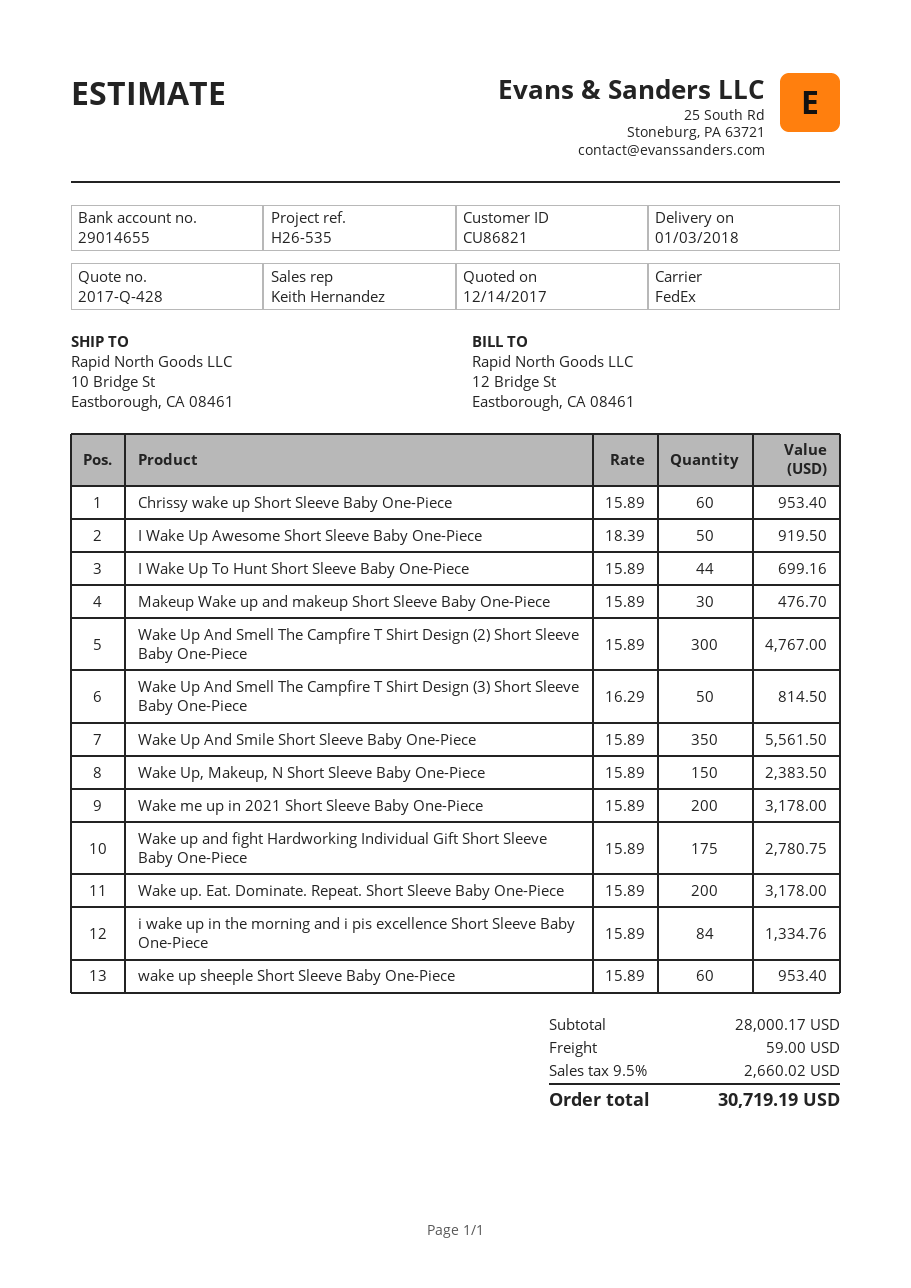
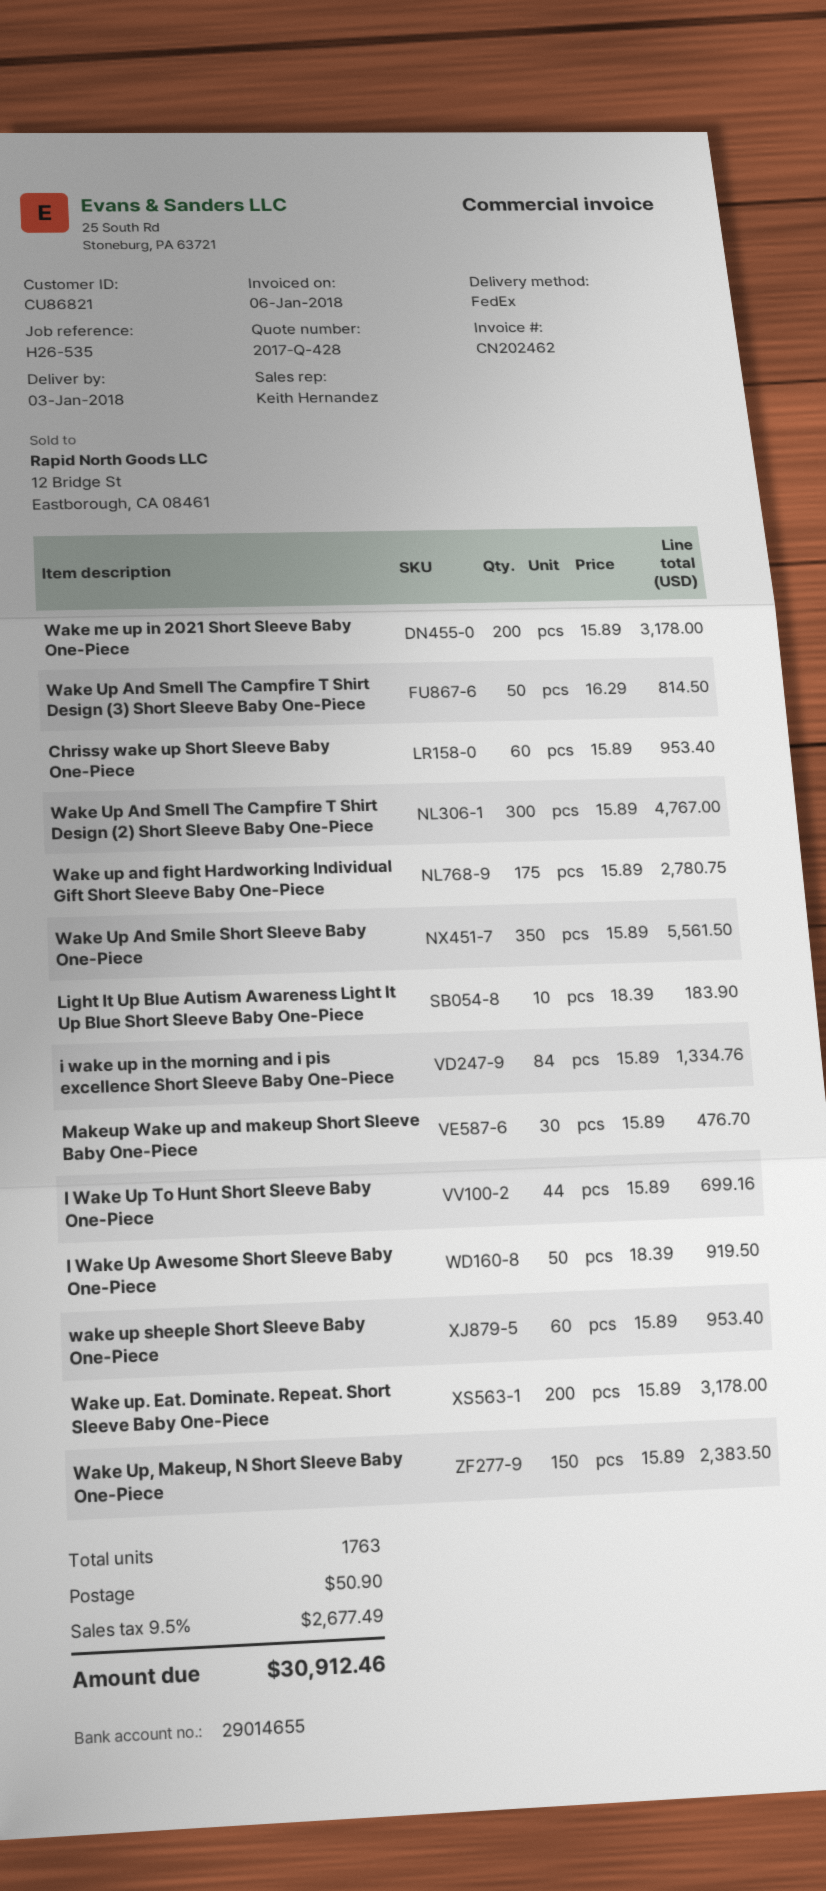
Light It Up Blue Autism Awareness Light It Up Blue Short Sleeve Baby One-Piece: none -> 10 x 18.39 = 183.90
shipping: 59.00 -> 50.90
tax: 9.5% = 2660.02 -> 9.5% = 2677.49
total: 30719.19 -> 30912.46

